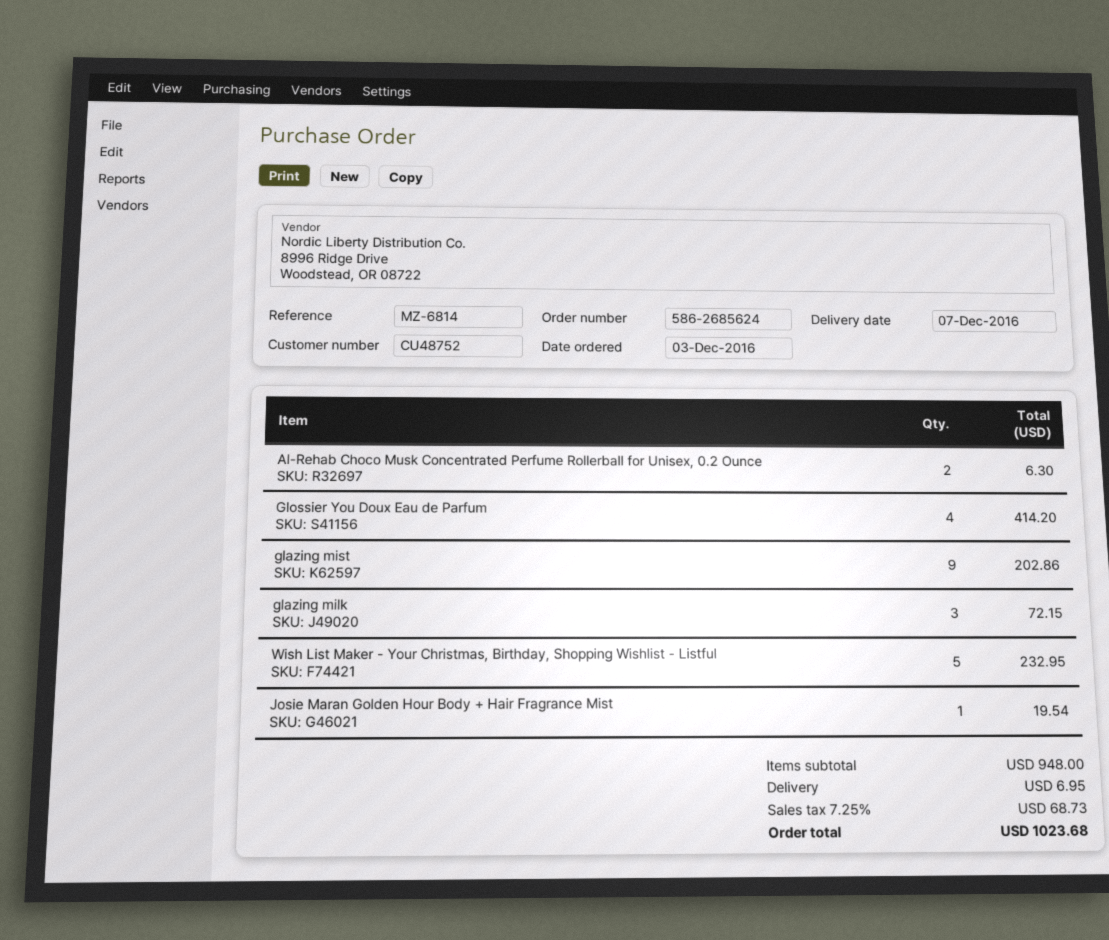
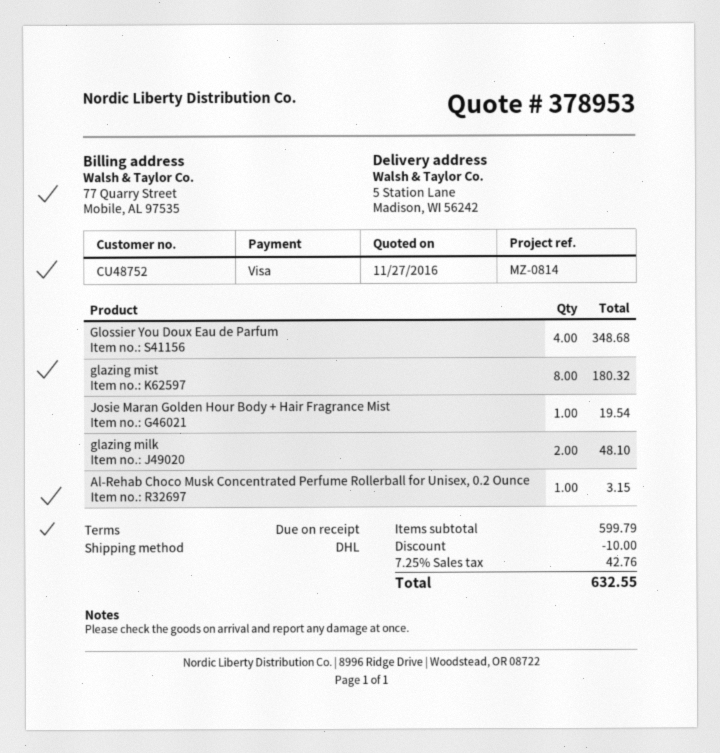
reference: MZ-6814 -> MZ-0814
Al-Rehab Choco Musk Concentrated Perfume Rollerball for Unisex, 0.2 Ounce: 2 for 6.30 -> 1 for 3.15
Glossier You Doux Eau de Parfum: 4 for 414.20 -> 4 for 348.68
glazing mist: 9 for 202.86 -> 8 for 180.32
glazing milk: 3 for 72.15 -> 2 for 48.10
Wish List Maker - Your Christmas, Birthday, Shopping Wishlist - Listful: 5 for 232.95 -> none
subtotal: 948.00 -> 599.79
discount: none -> 10.00
shipping: 6.95 -> none
tax: 7.25% = 68.73 -> 7.25% = 42.76
total: 1023.68 -> 632.55

